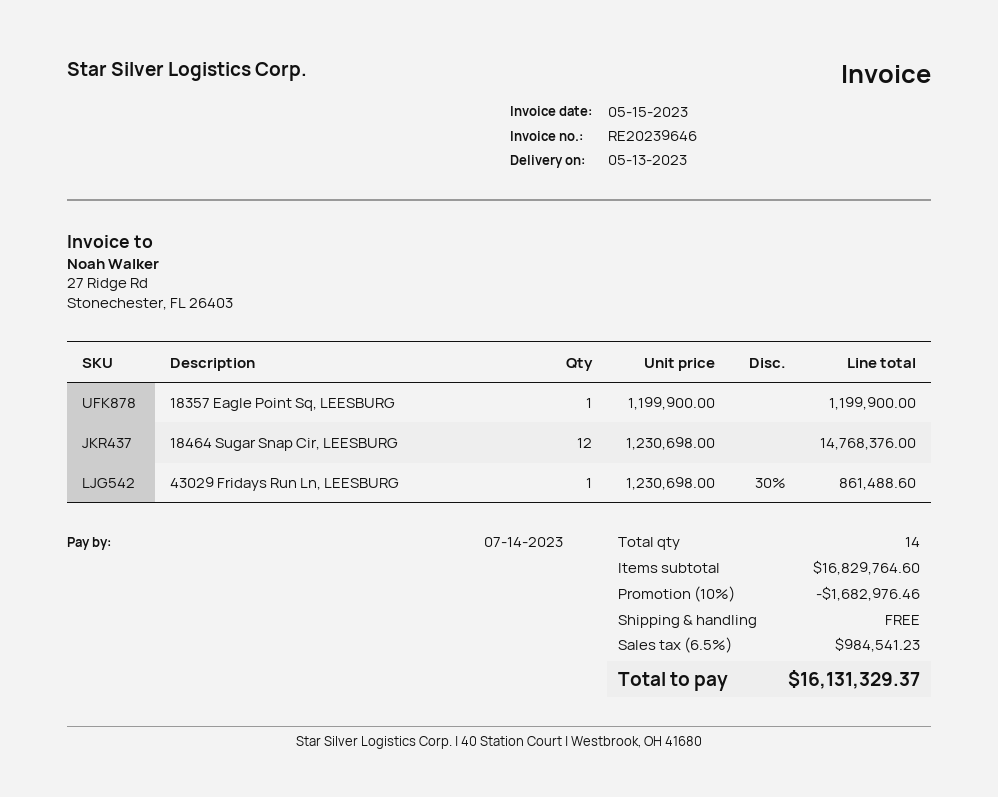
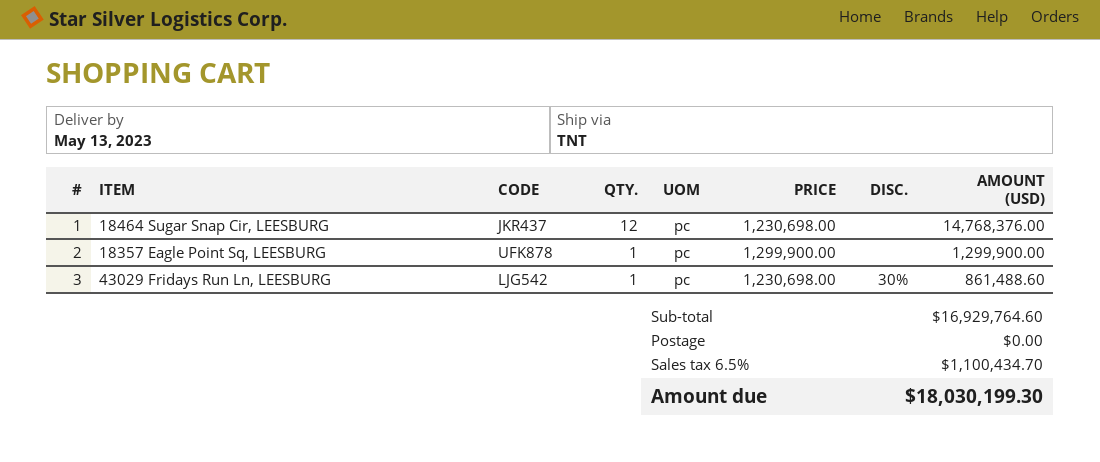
18357 Eagle Point Sq, LEESBURG: 1 x 1199900.00 = 1199900.00 -> 1 x 1299900.00 = 1299900.00
subtotal: 16829764.60 -> 16929764.60
discount: 10% = 1682976.46 -> none
tax: 6.5% = 984541.23 -> 6.5% = 1100434.70
total: 16131329.37 -> 18030199.30

